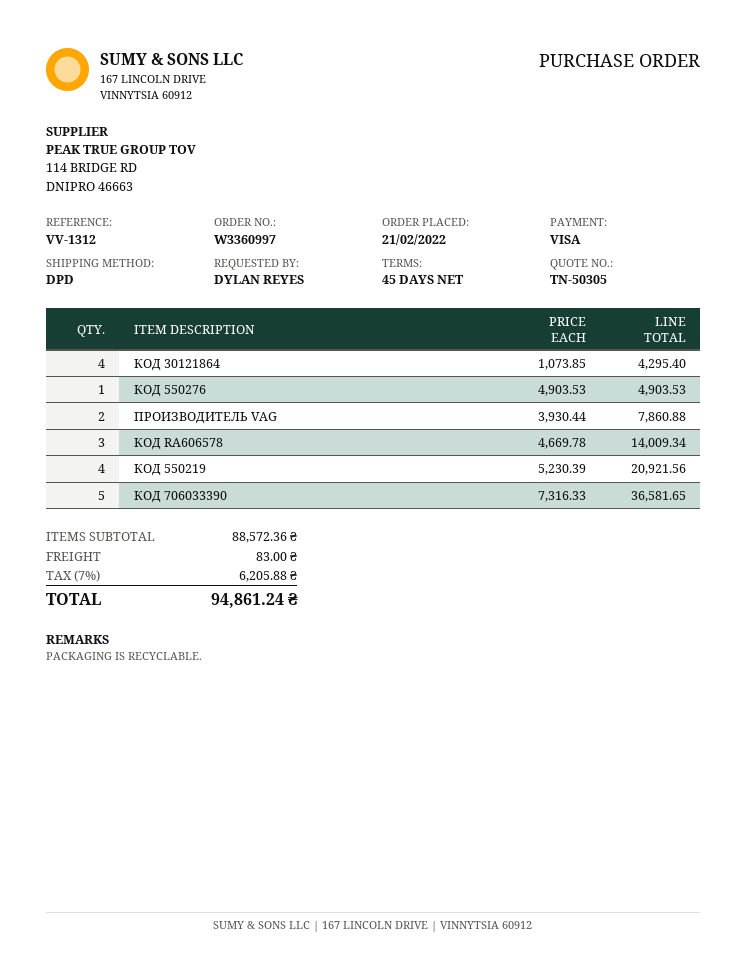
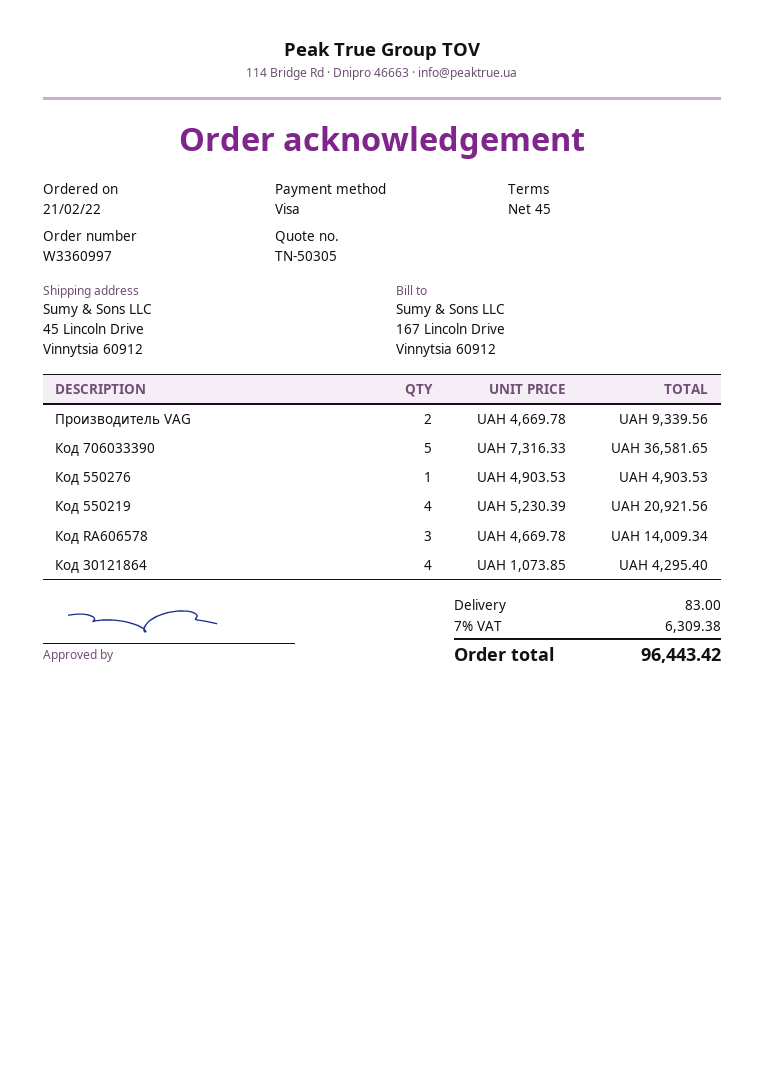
ПРОИЗВОДИТЕЛЬ VAG: 2 x 3930.44 = 7860.88 -> 2 x 4669.78 = 9339.56
tax: 7% = 6205.88 -> 7% = 6309.38
total: 94861.24 -> 96443.42

